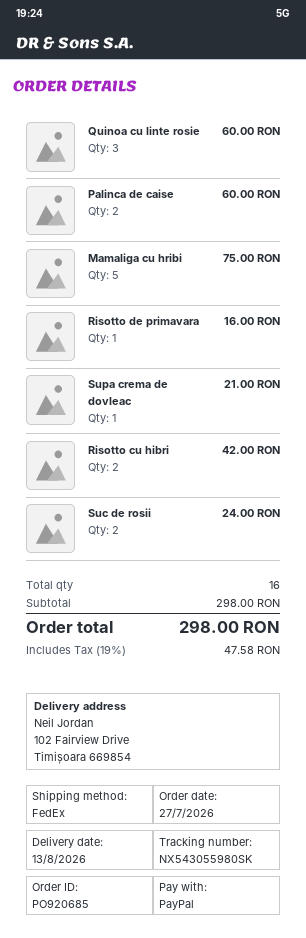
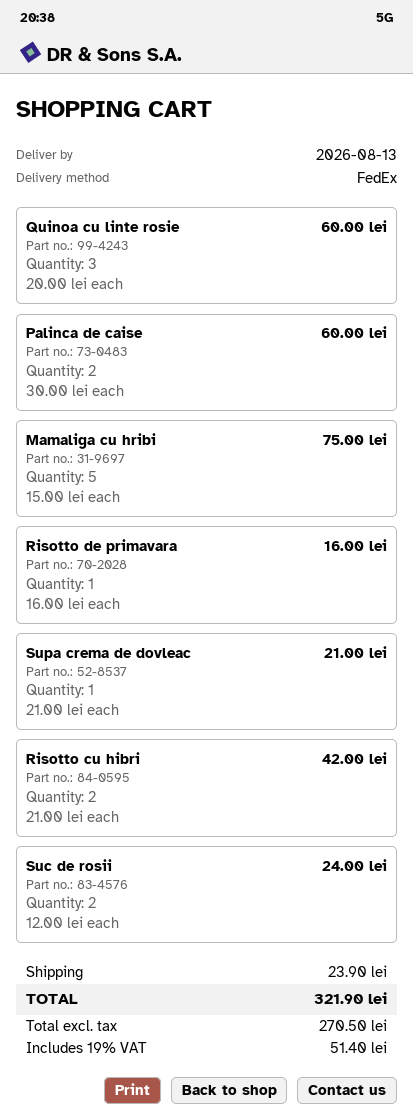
shipping: none -> 23.90
tax: 19% = 47.58 -> 19% = 51.40
total: 298.00 -> 321.90

